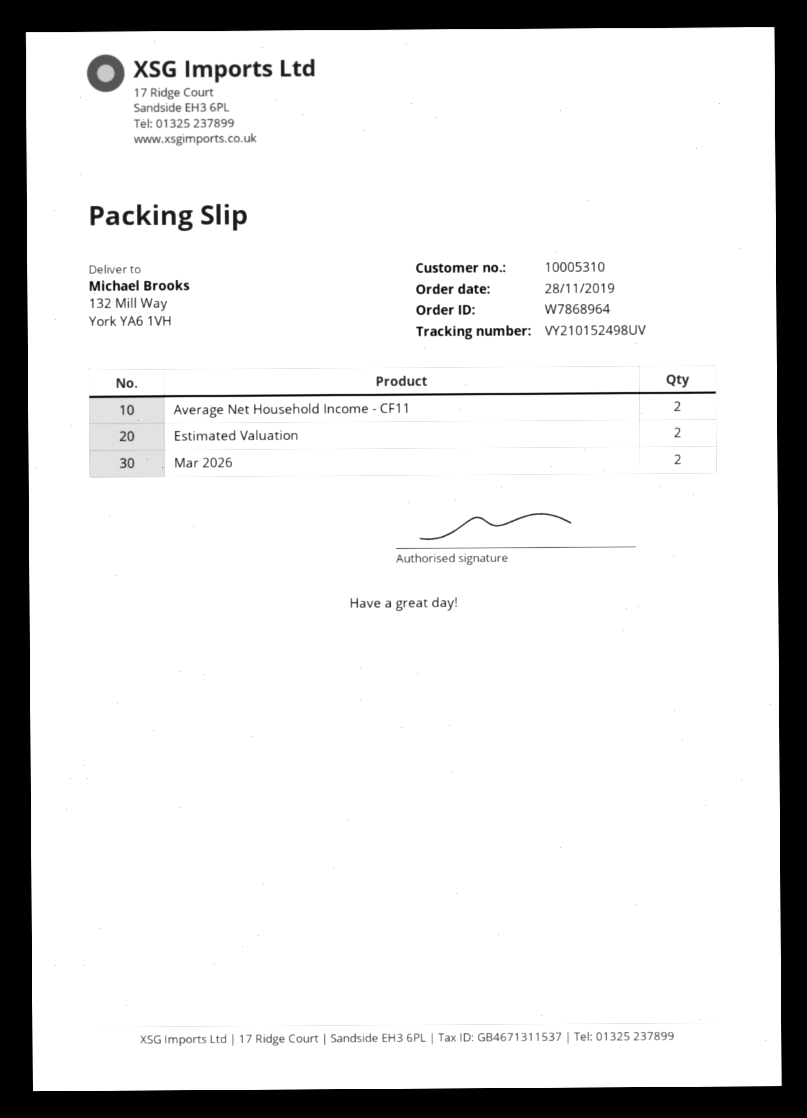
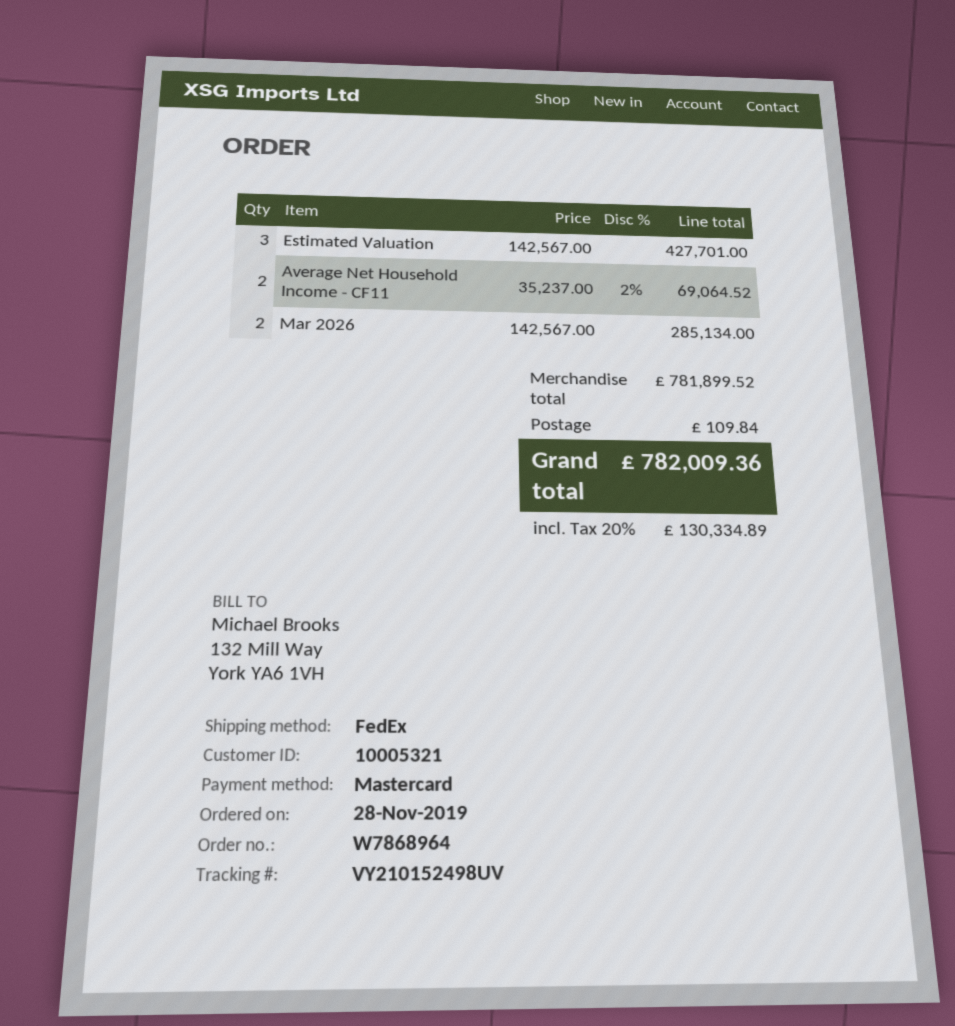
customer number: 10005310 -> 10005321
Estimated Valuation: 2 -> 3

